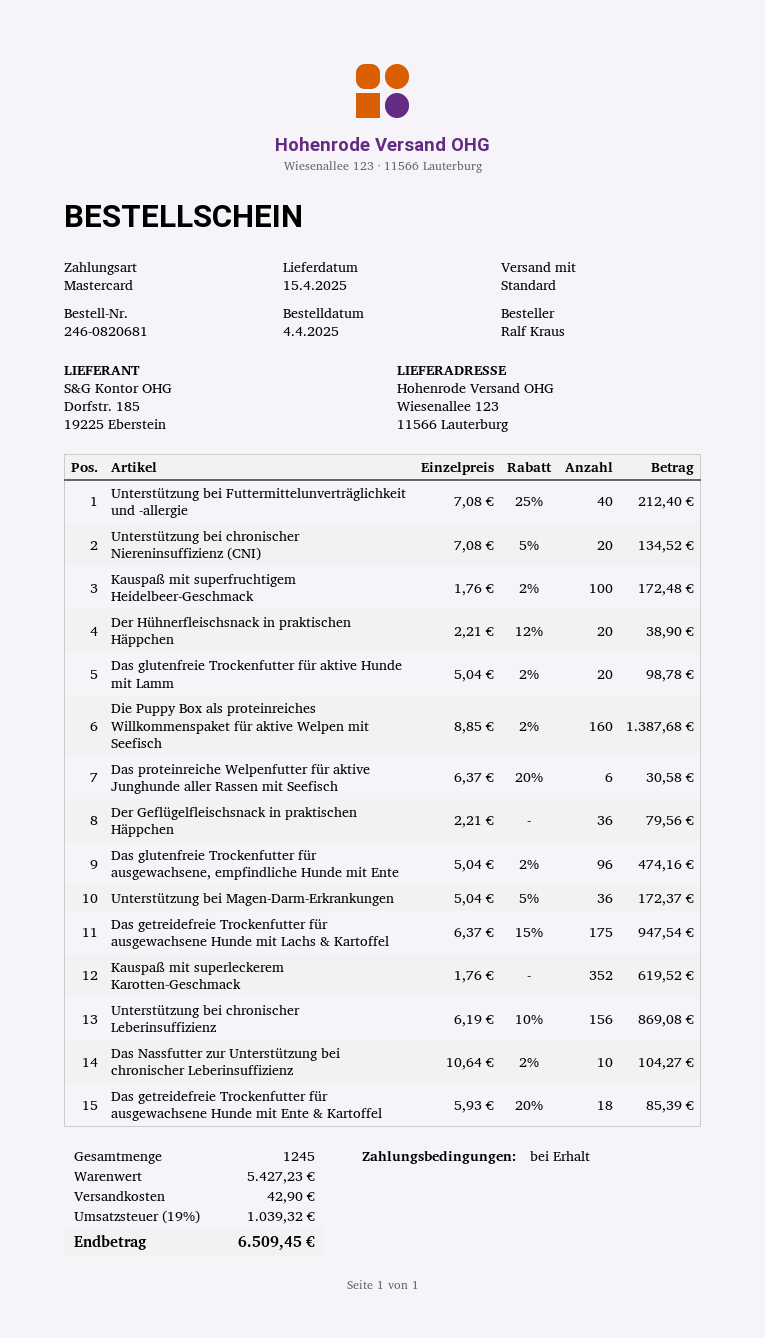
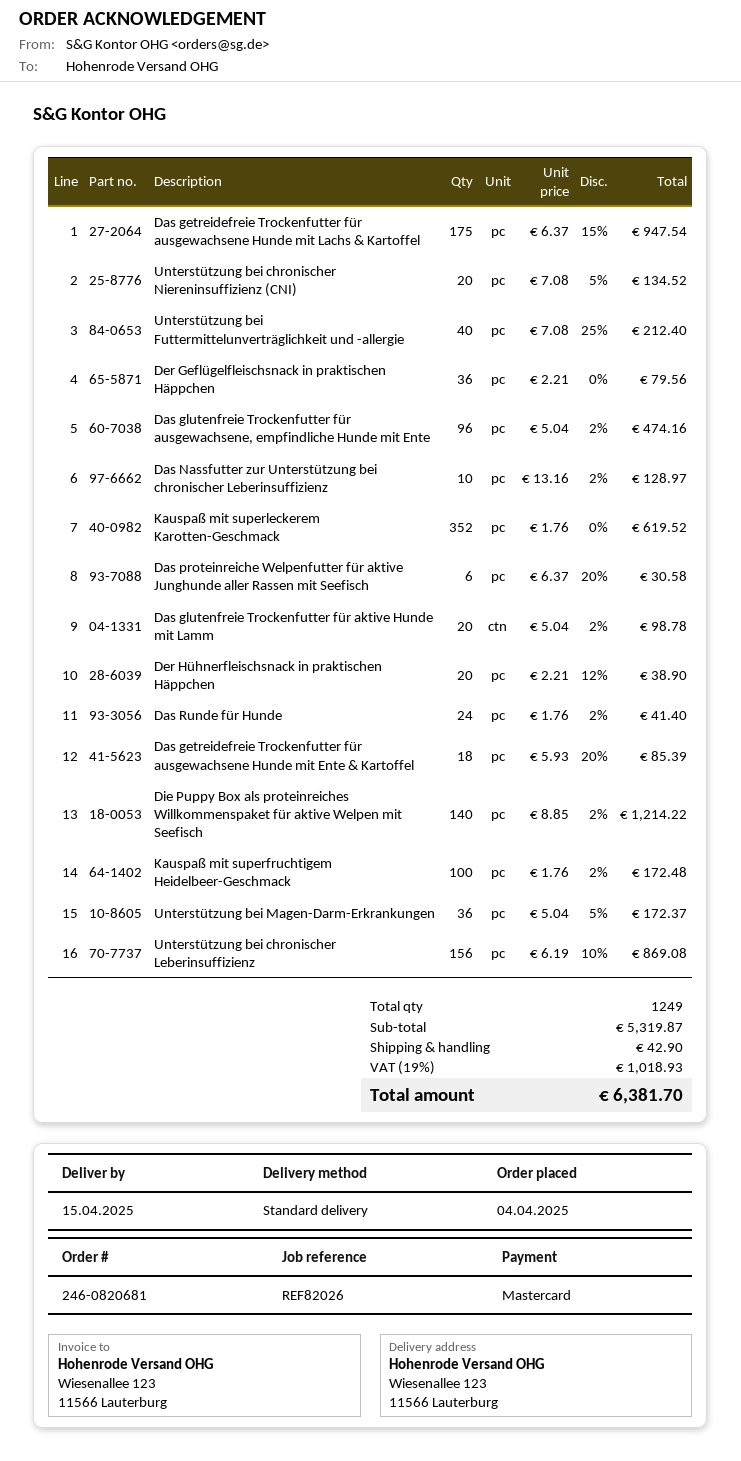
Die Puppy Box als proteinreiches Willkommenspaket für aktive Welpen mit Seefisch: 160 x 8.85 - 2% = 1387.68 -> 140 x 8.85 - 2% = 1214.22
Das Nassfutter zur Unterstützung bei chronischer Leberinsuffizienz: 10 x 10.64 - 2% = 104.27 -> 10 x 13.16 - 2% = 128.97
Das Runde für Hunde: none -> 24 x 1.76 - 2% = 41.40
total quantity: 1245 -> 1249
subtotal: 5427.23 -> 5319.87
tax: 19% = 1039.32 -> 19% = 1018.93
total: 6509.45 -> 6381.70

